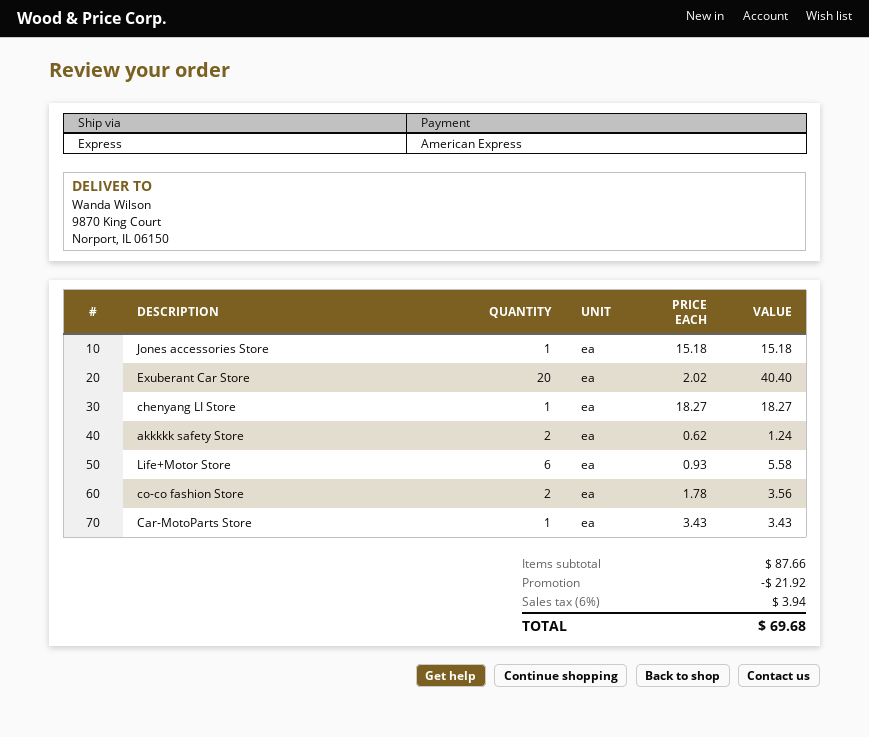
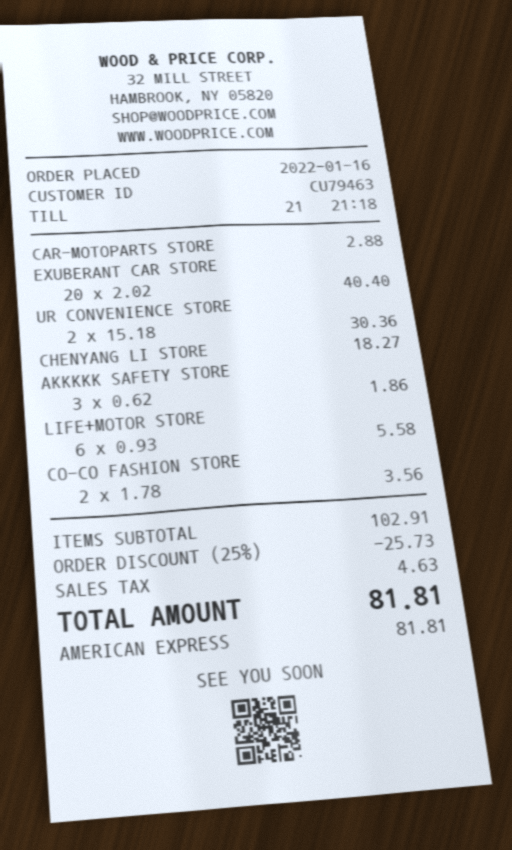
Jones accessories Store: 1 x 15.18 = 15.18 -> none
akkkkk safety Store: 2 x 0.62 = 1.24 -> 3 x 0.62 = 1.86
Car-MotoParts Store: 1 x 3.43 = 3.43 -> 1 x 2.88 = 2.88
UR CONVENIENCE STORE: none -> 2 x 15.18 = 30.36
subtotal: 87.66 -> 102.91
discount: 21.92 -> 25.73
tax: 3.94 -> 4.63
total: 69.68 -> 81.81

